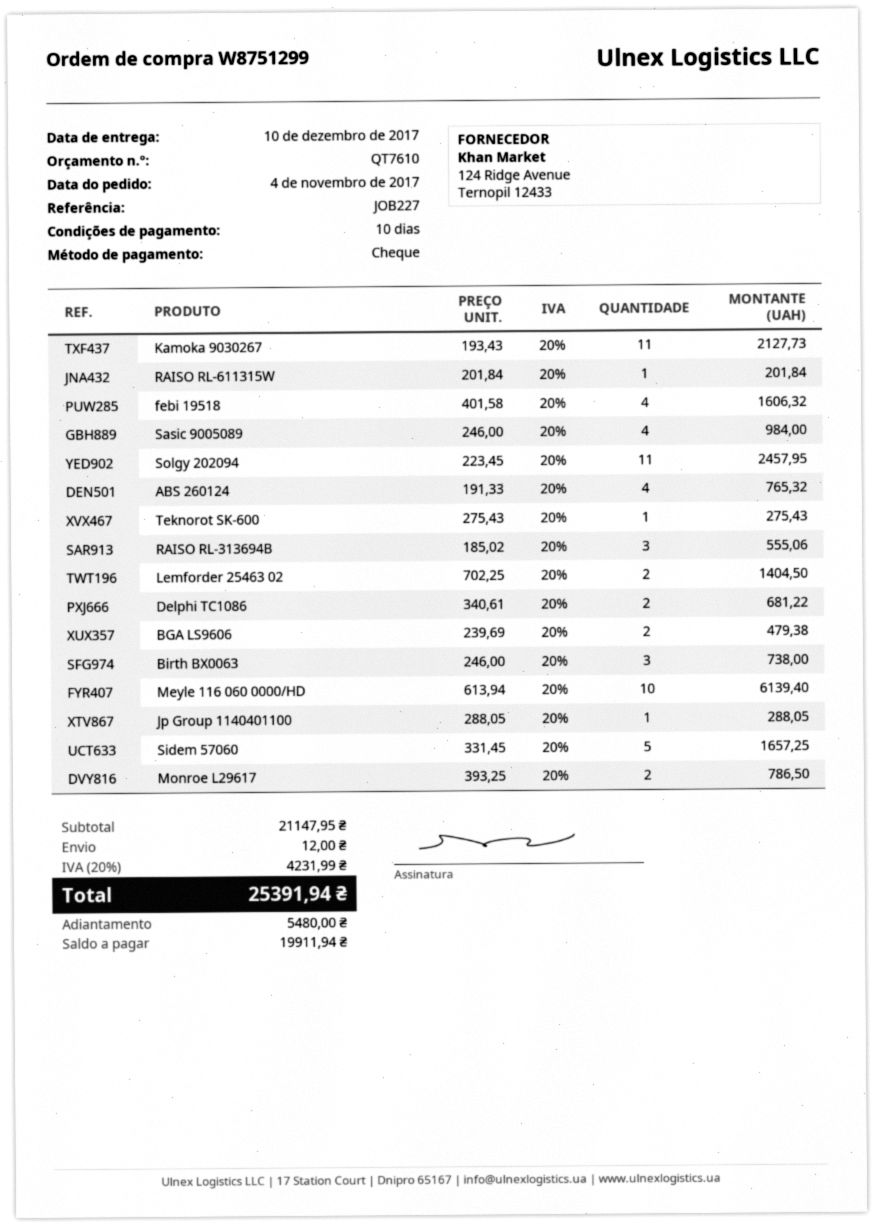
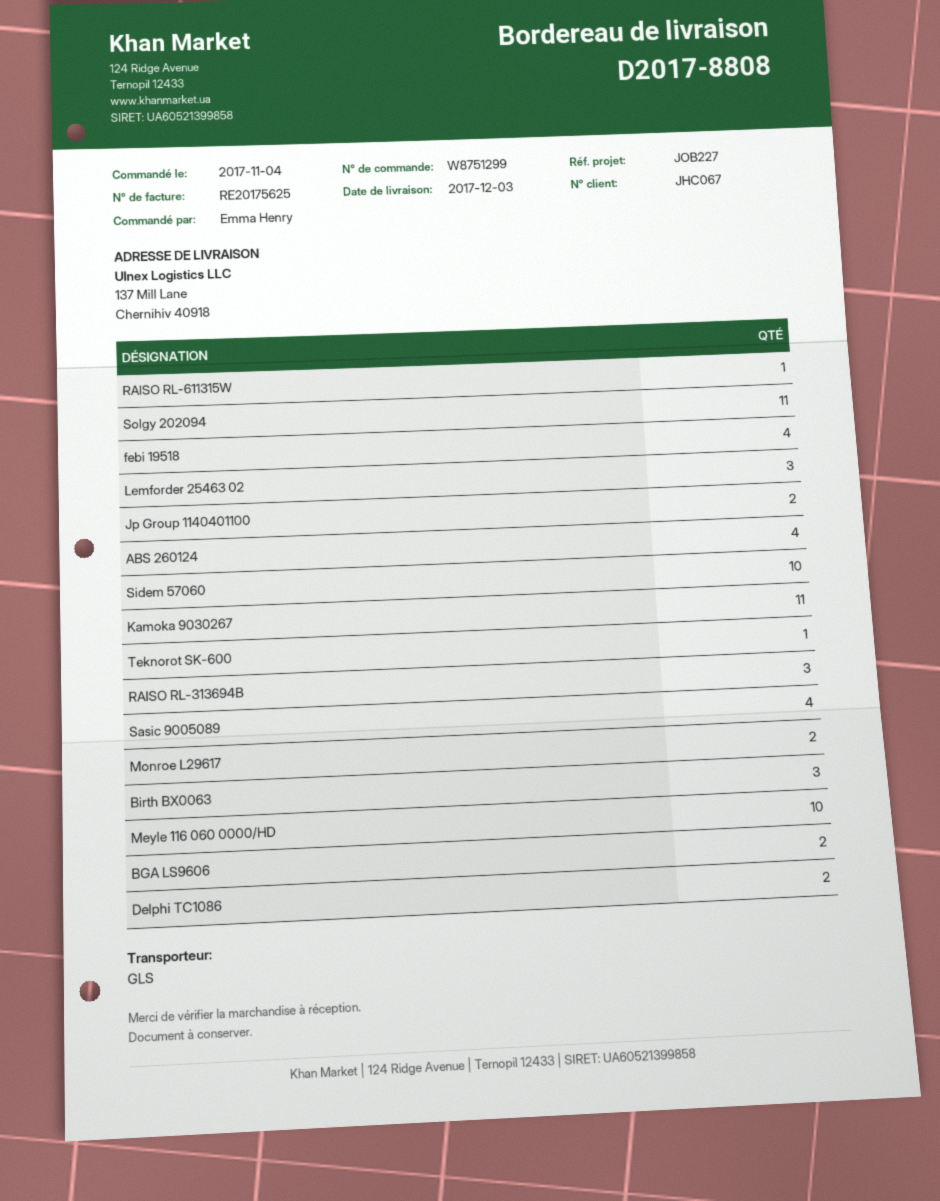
delivery date: 2017-12-10 -> 2017-12-03
Lemforder 25463 02: 2 -> 3
Jp Group 1140401100: 1 -> 2
Sidem 57060: 5 -> 10

